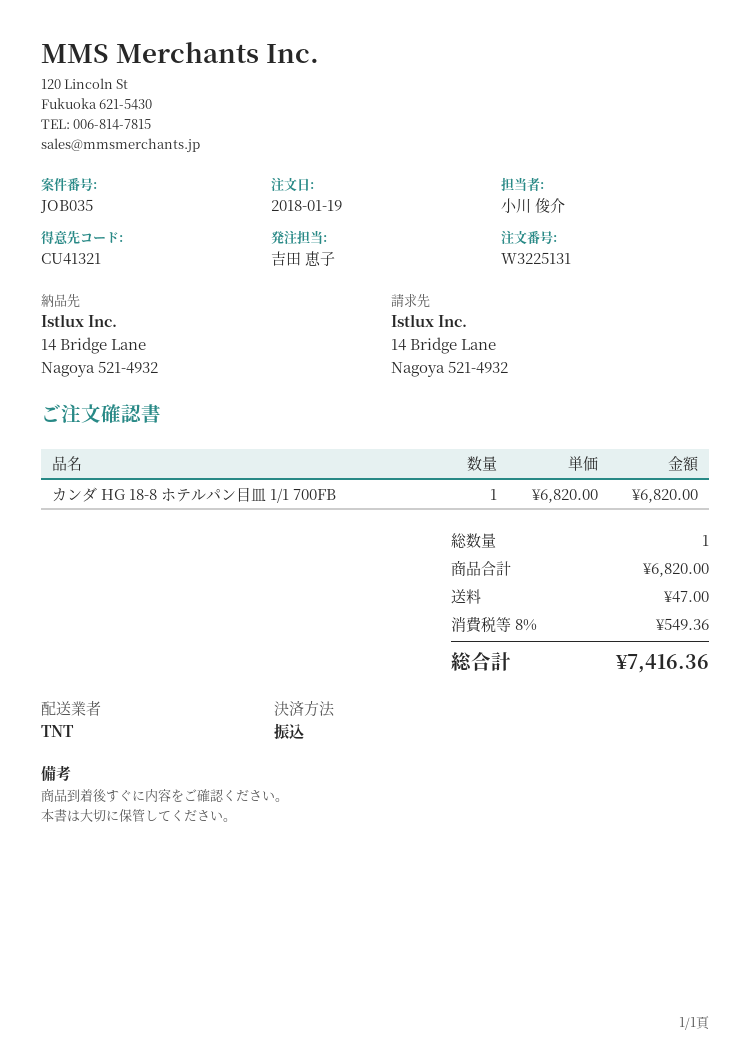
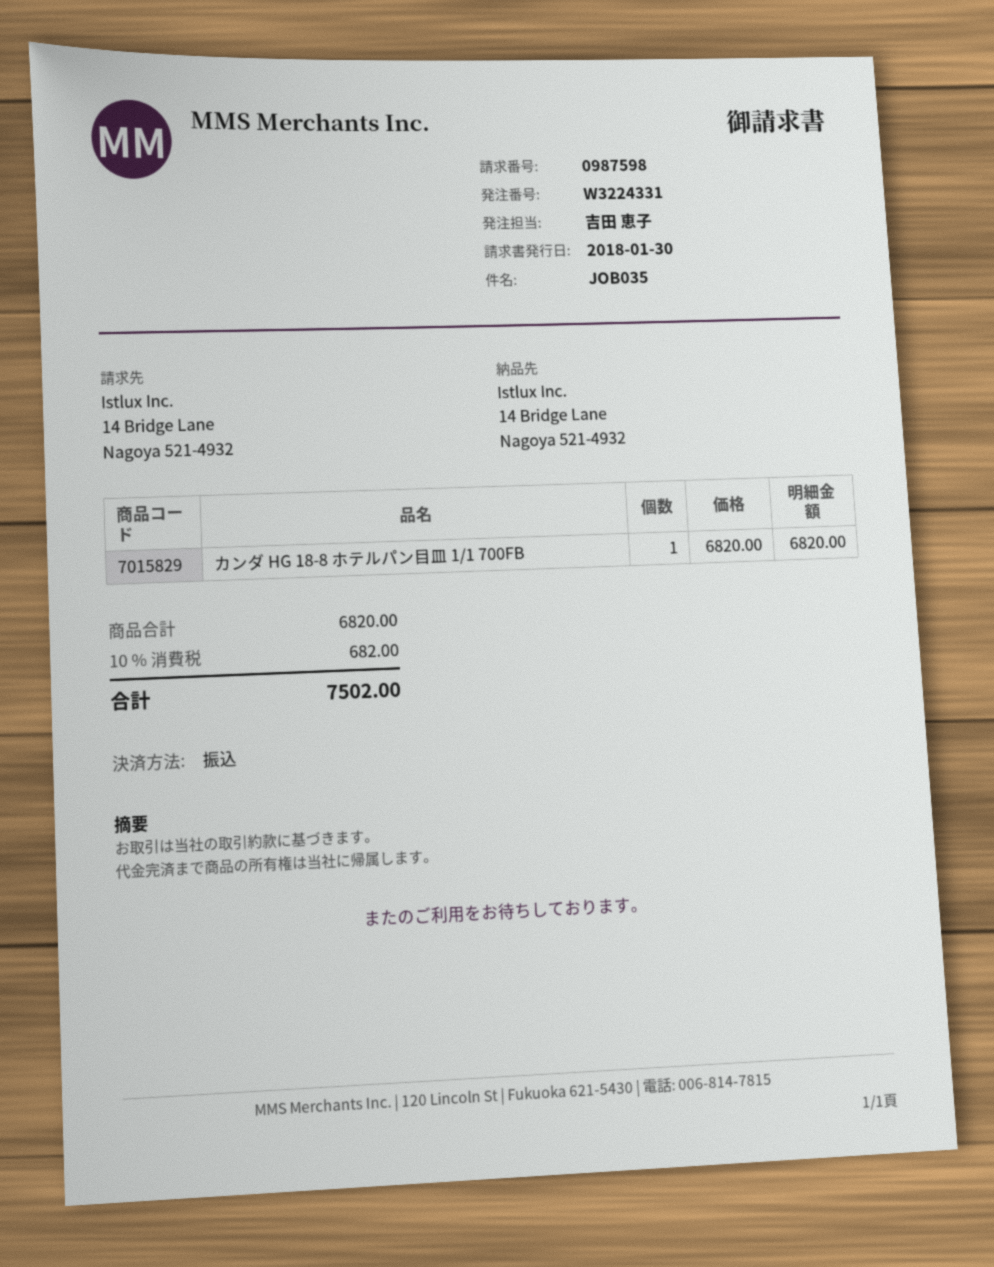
order number: W3225131 -> W3224331
shipping: 47.00 -> none
tax: 8% = 549.36 -> 10% = 682.00
total: 7416.36 -> 7502.00

